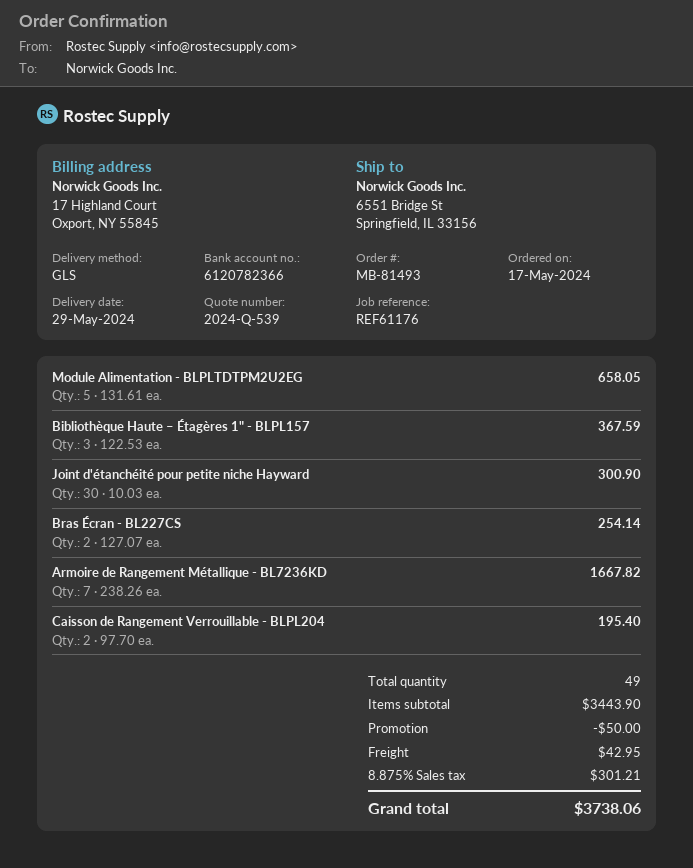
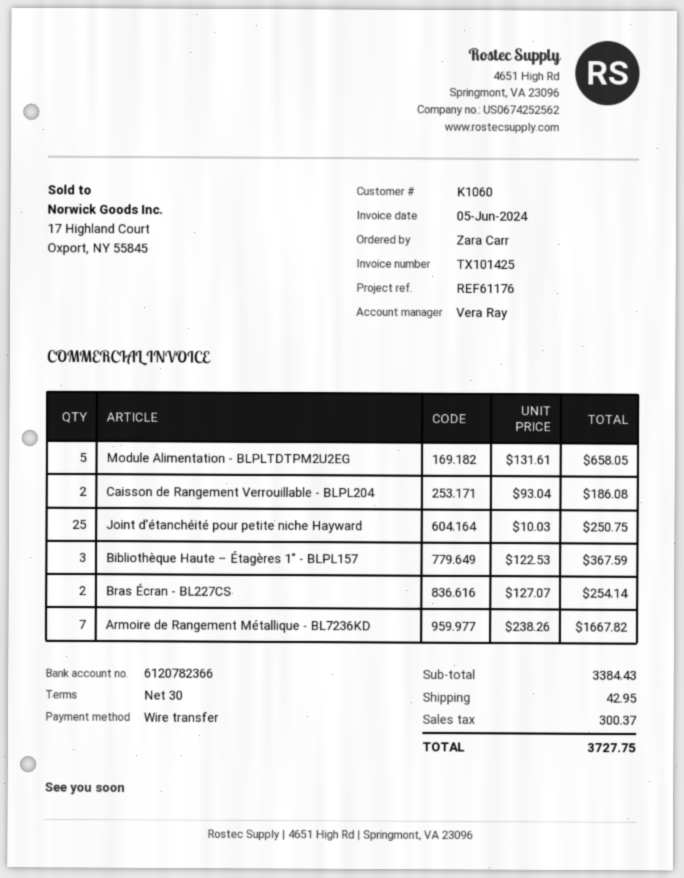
Joint d'étanchéité pour petite niche Hayward: 30 x 10.03 = 300.90 -> 25 x 10.03 = 250.75
Caisson de Rangement Verrouillable - BLPL204: 2 x 97.70 = 195.40 -> 2 x 93.04 = 186.08
subtotal: 3443.90 -> 3384.43
discount: 50.00 -> none
tax: 301.21 -> 300.37
total: 3738.06 -> 3727.75

